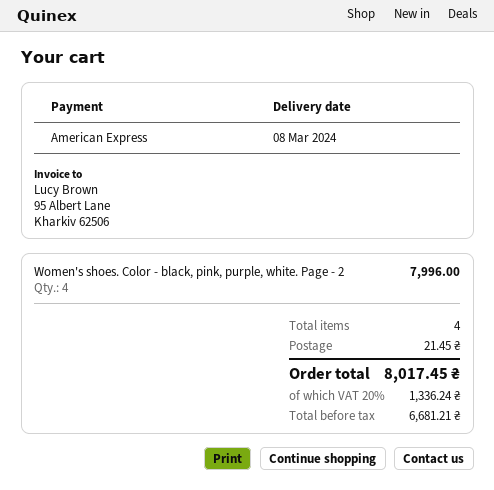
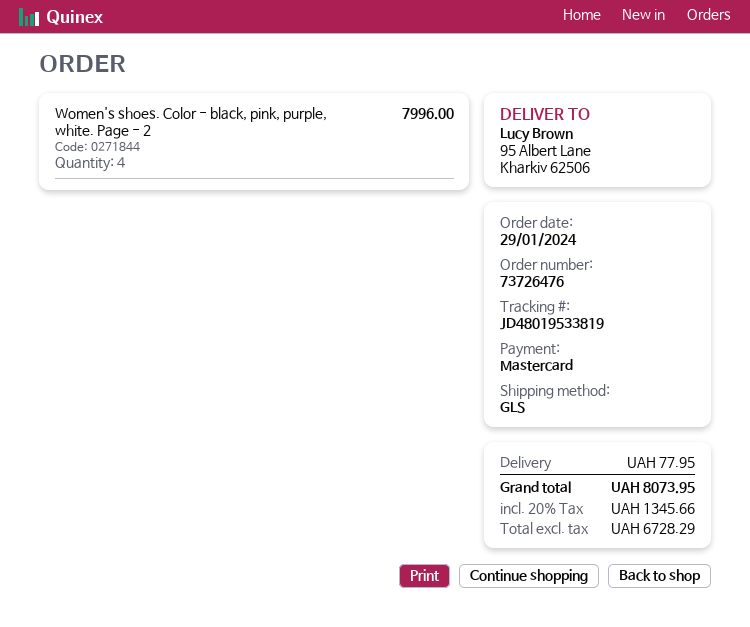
payment method: American Express -> Mastercard
shipping: 21.45 -> 77.95
net: 6681.21 -> 6728.29
tax: 20% = 1336.24 -> 20% = 1345.66
total: 8017.45 -> 8073.95

